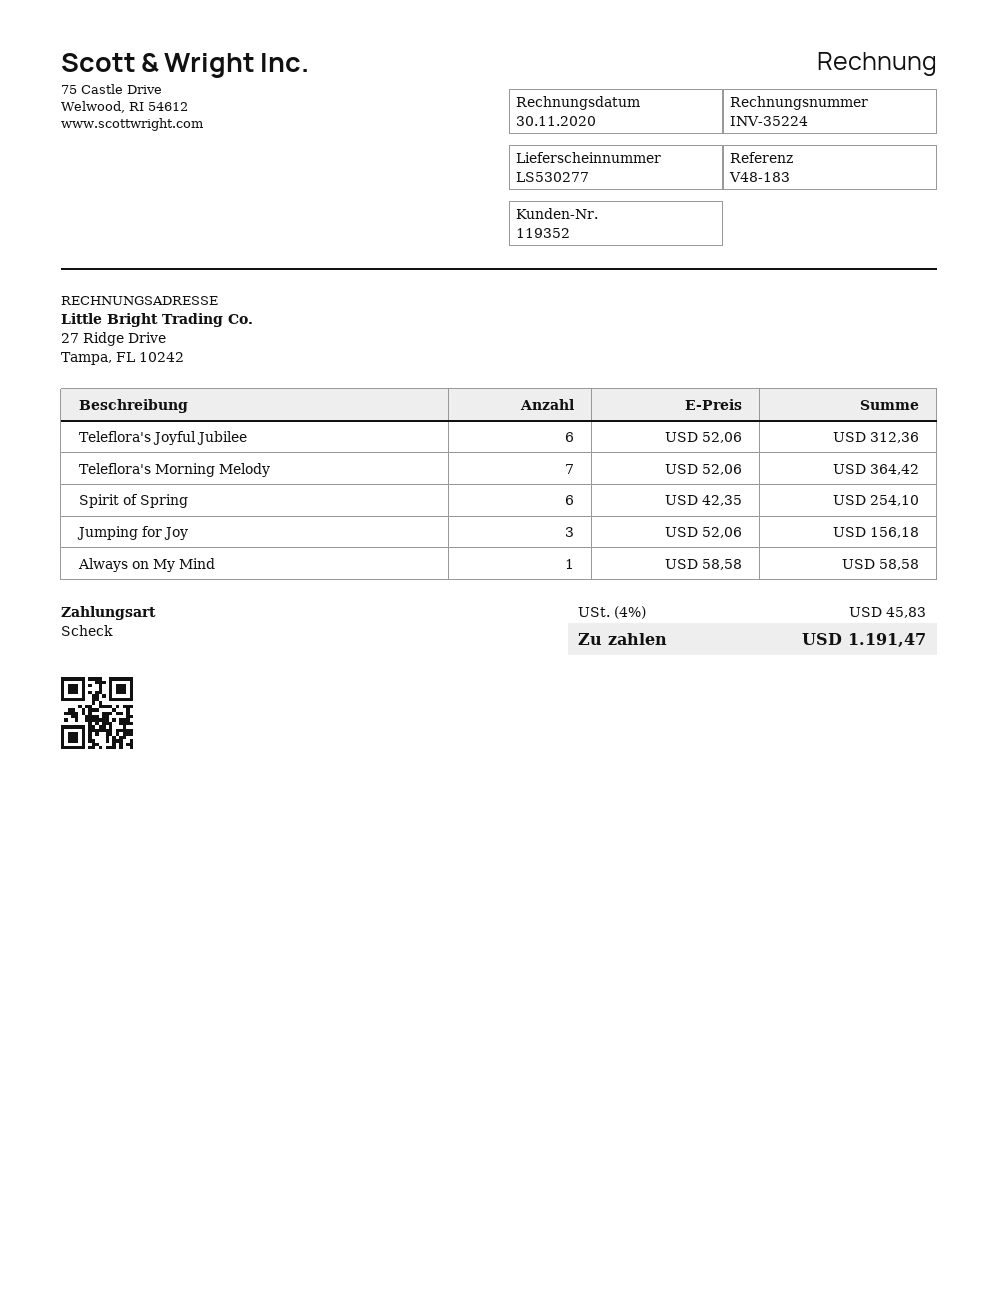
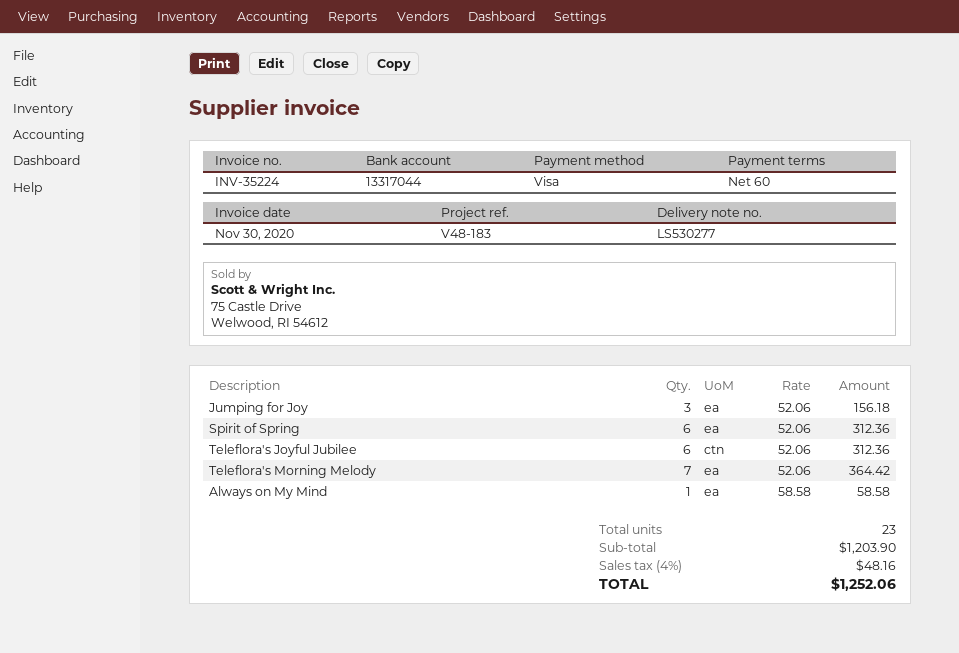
payment method: cheque -> Visa
Spirit of Spring: 6 x 42.35 = 254.10 -> 6 x 52.06 = 312.36
tax: 4% = 45.83 -> 4% = 48.16
total: 1191.47 -> 1252.06

